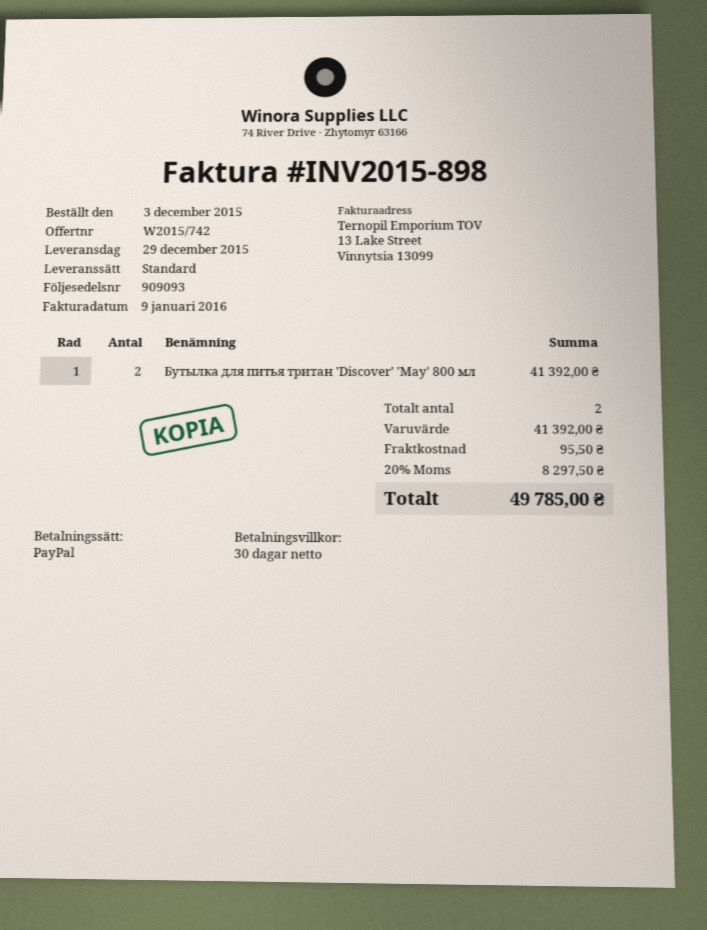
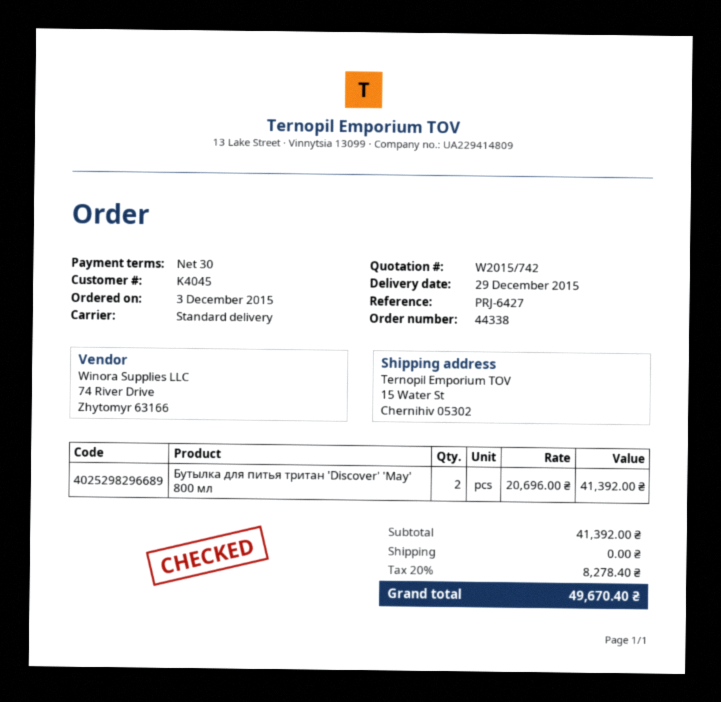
shipping: 95.50 -> 0.00
tax: 20% = 8297.50 -> 20% = 8278.40
total: 49785.00 -> 49670.40

